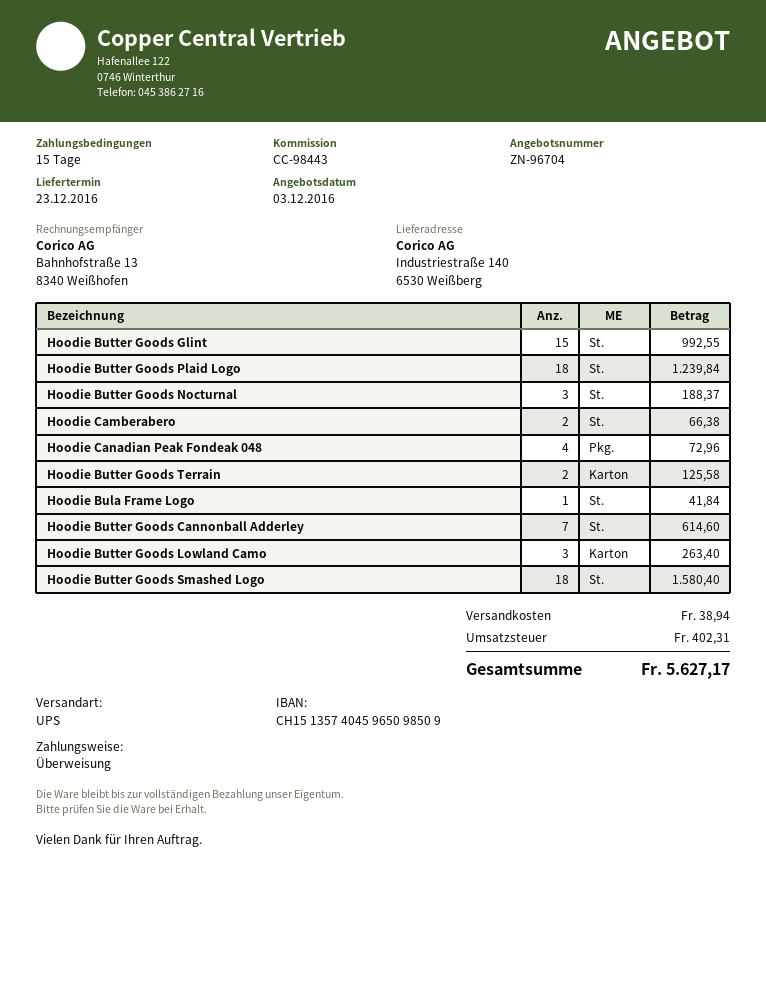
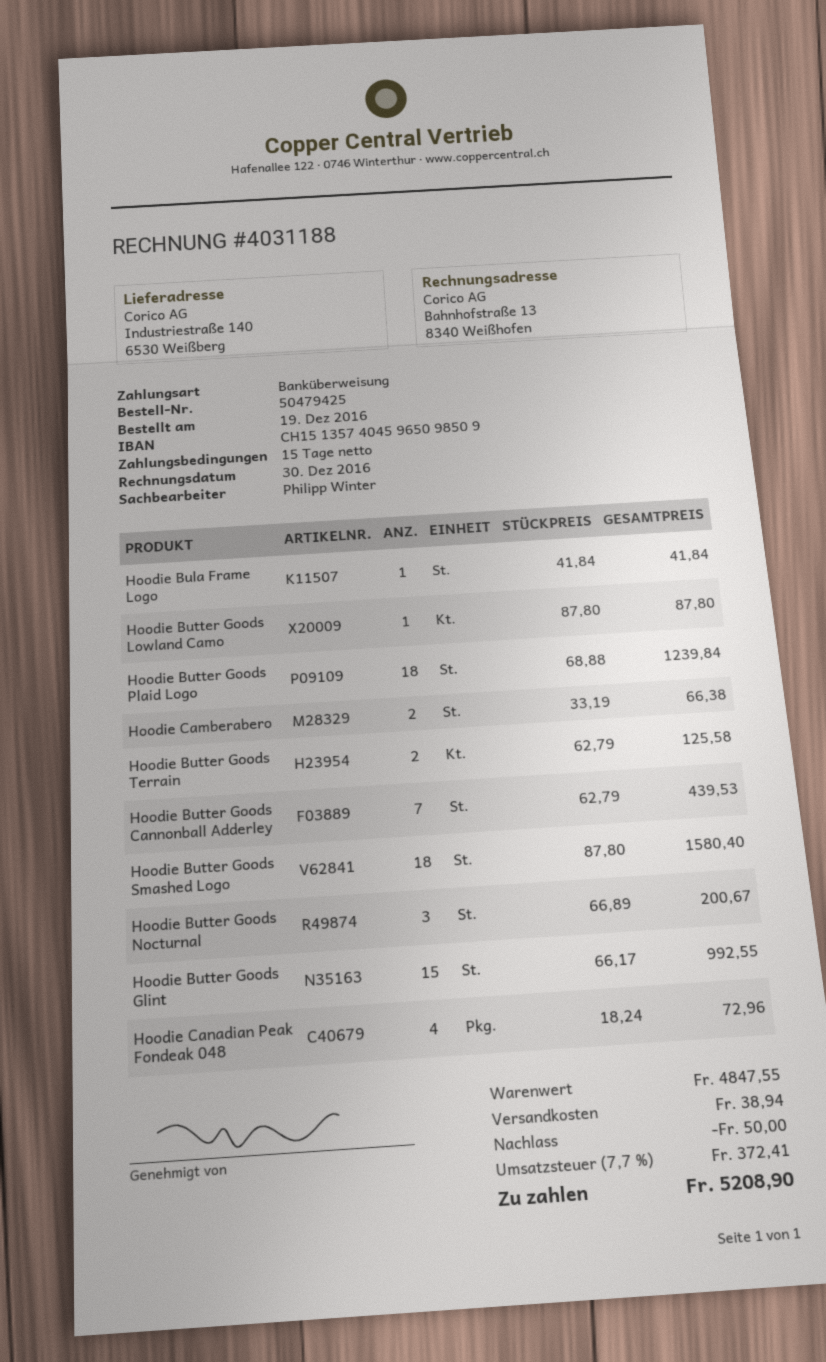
Hoodie Butter Goods Nocturnal: 3 for 188.37 -> 3 for 200.67
Hoodie Butter Goods Cannonball Adderley: 7 for 614.60 -> 7 for 439.53
Hoodie Butter Goods Lowland Camo: 3 for 263.40 -> 1 for 87.80
discount: none -> 50.00
tax: 402.31 -> 372.41
total: 5627.17 -> 5208.90

